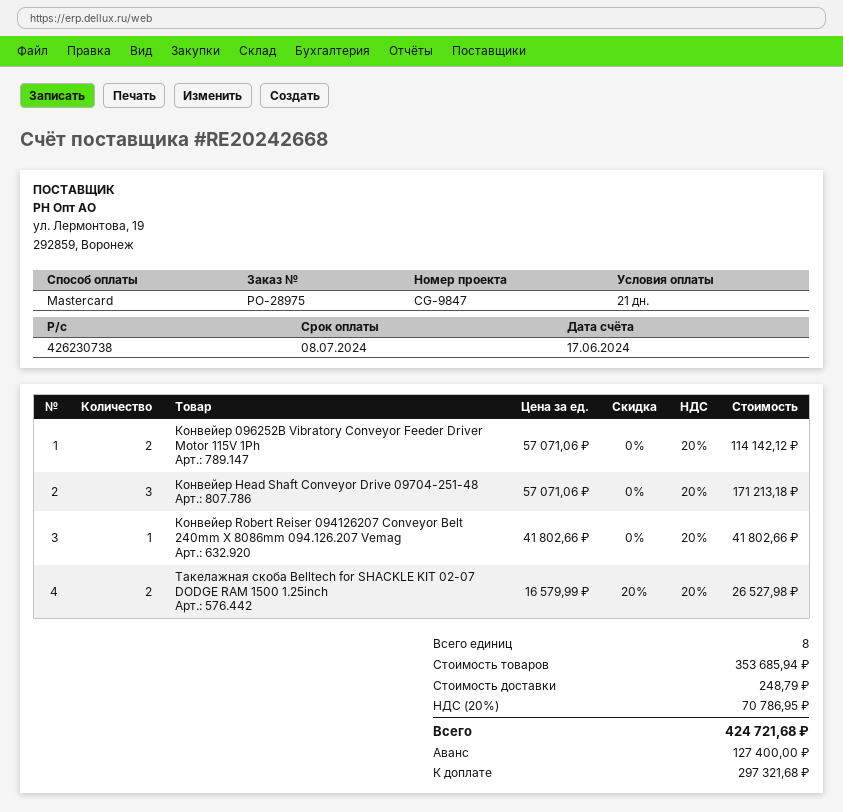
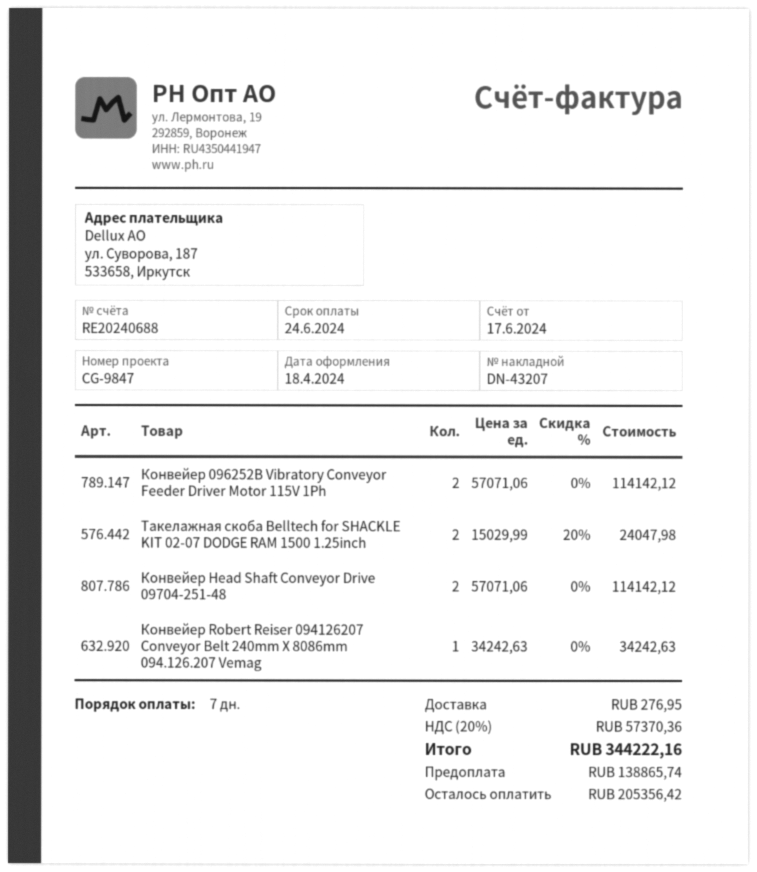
invoice number: RE20242668 -> RE20240688
payment terms: 21 days -> 7 days
due date: 2024-07-08 -> 2024-06-24
Конвейер Head Shaft Conveyor Drive 09704-251-48: 3 x 57071.06 = 171213.18 -> 2 x 57071.06 = 114142.12
Конвейер Robert Reiser 094126207 Conveyor Belt 240mm X 8086mm 094.126.207 Vemag: 1 x 41802.66 = 41802.66 -> 1 x 34242.63 = 34242.63
Такелажная скоба Belltech for SHACKLE KIT 02-07 DODGE RAM 1500 1.25inch: 2 x 16579.99 - 20% = 26527.98 -> 2 x 15029.99 - 20% = 24047.98
shipping: 248.79 -> 276.95
tax: 20% = 70786.95 -> 20% = 57370.36
total: 424721.68 -> 344222.16
deposit: 127400.00 -> 138865.74
balance: 297321.68 -> 205356.42

